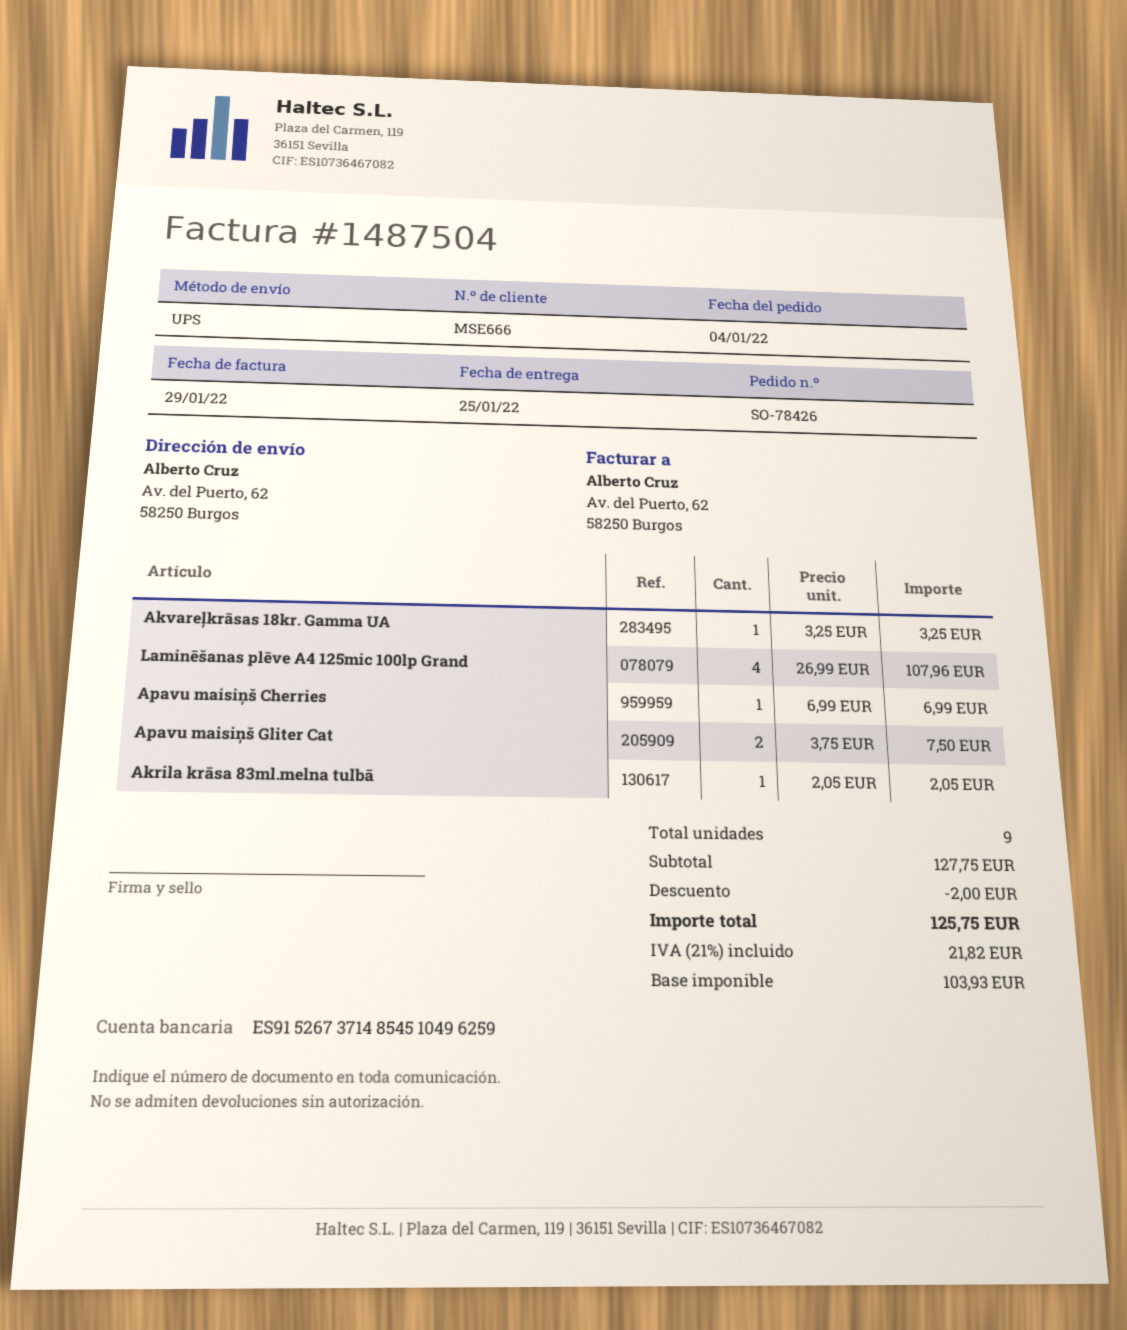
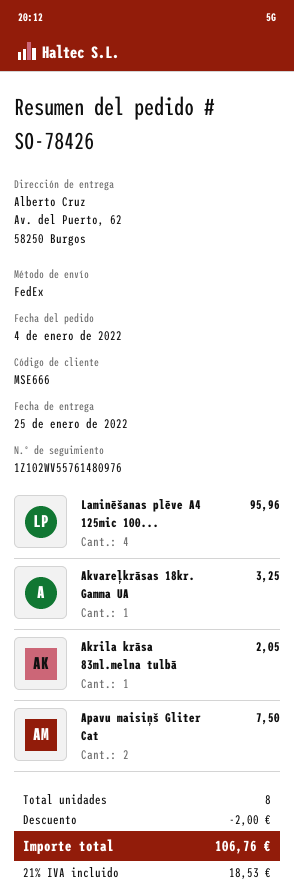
shipping method: UPS -> FedEx
Laminēšanas plēve A4 125mic 100lp Grand: 4 for 107.96 -> 4 for 95.96
Apavu maisiņš Cherries: 1 for 6.99 -> none
total quantity: 9 -> 8
tax: 21% = 21.82 -> 21% = 18.53
total: 125.75 -> 106.76

